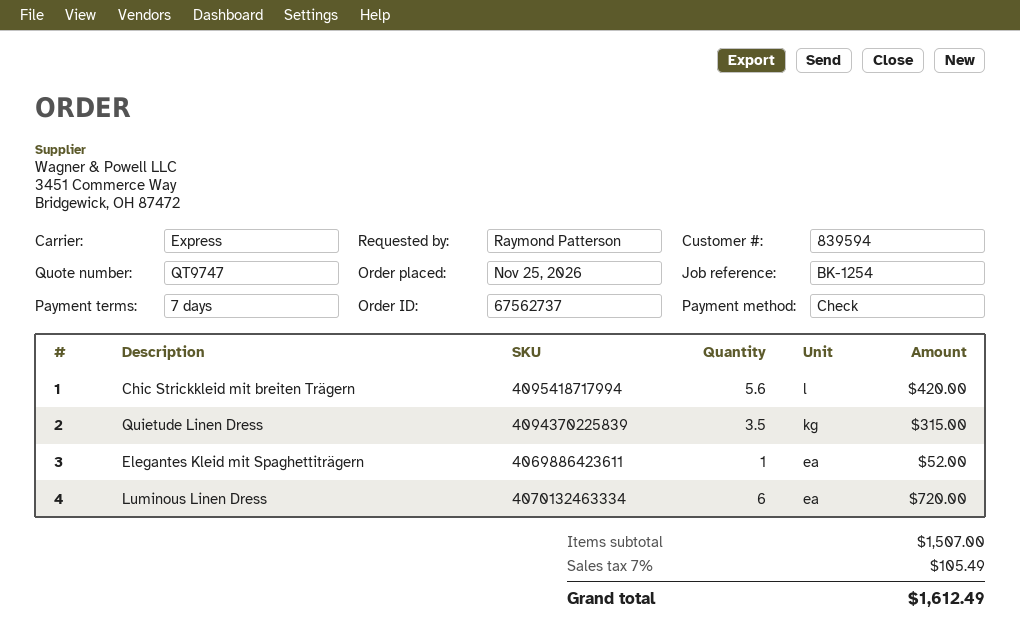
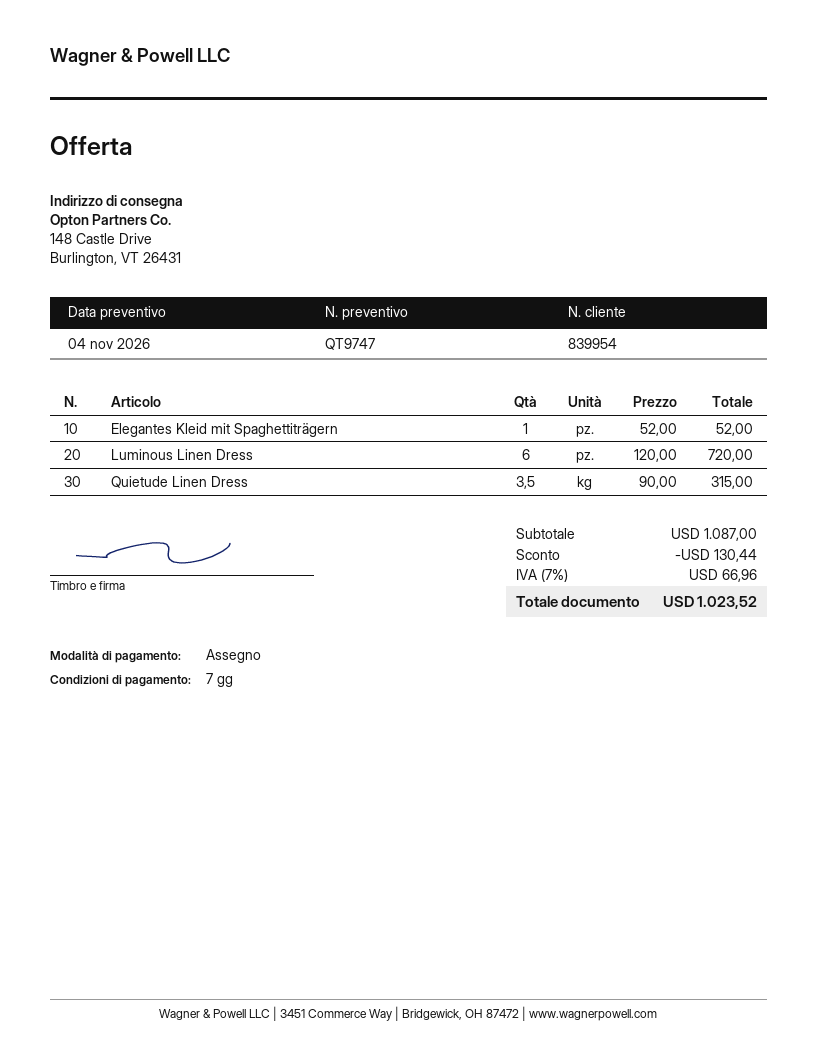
customer number: 839594 -> 839954
Chic Strickkleid mit breiten Trägern: 5.6 for 420.00 -> none
subtotal: 1507.00 -> 1087.00
discount: none -> 130.44
tax: 7% = 105.49 -> 7% = 66.96
total: 1612.49 -> 1023.52

